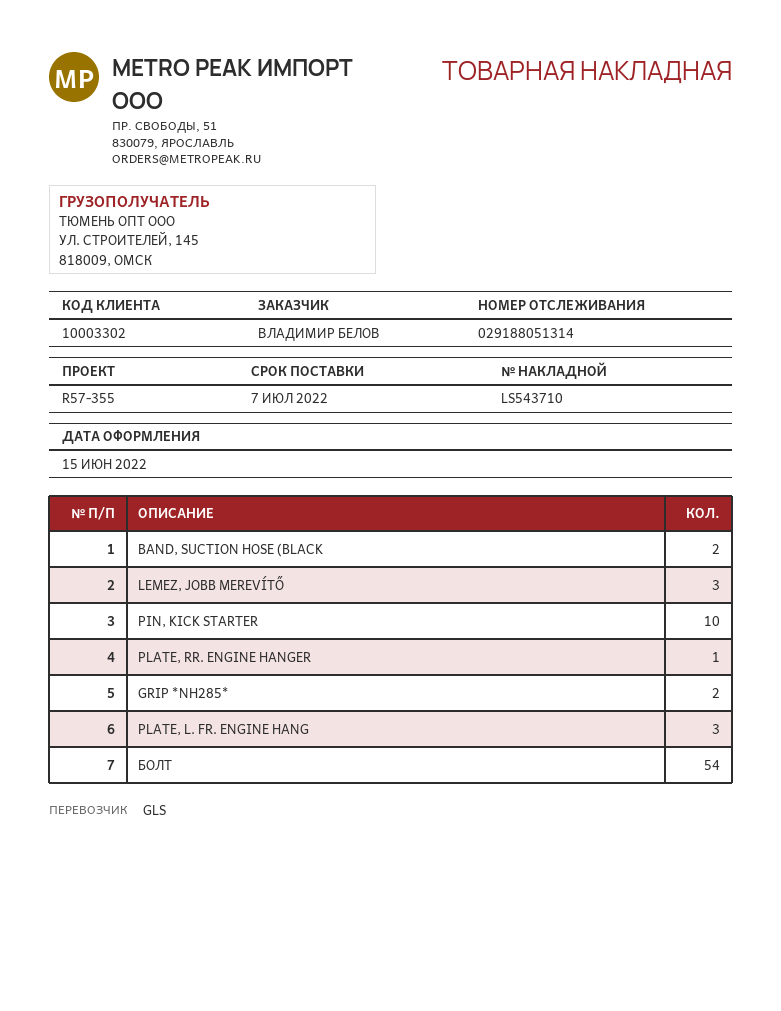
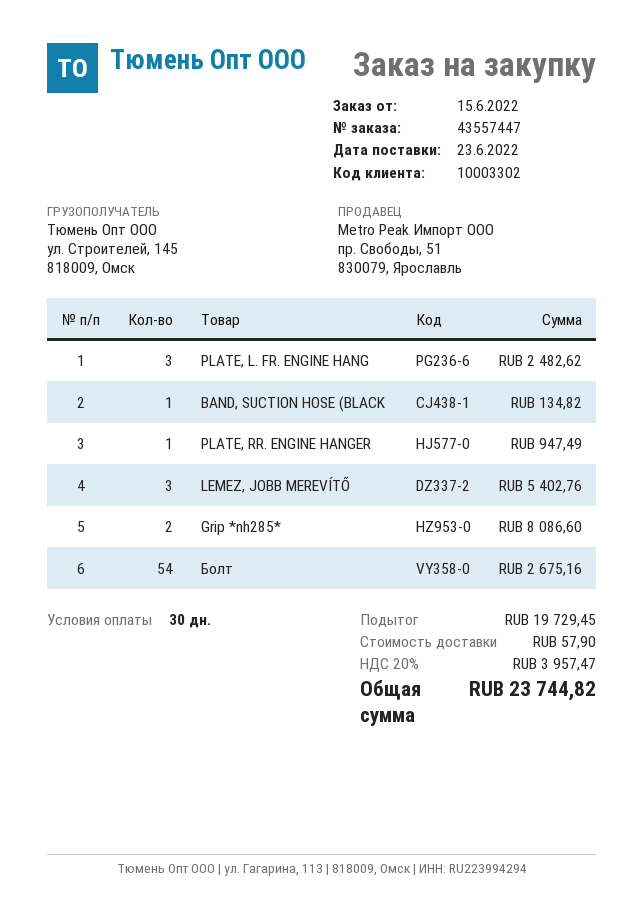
delivery date: 2022-07-07 -> 2022-06-23
BAND, SUCTION HOSE (BLACK: 2 -> 1
PIN, KICK STARTER: 10 -> none

